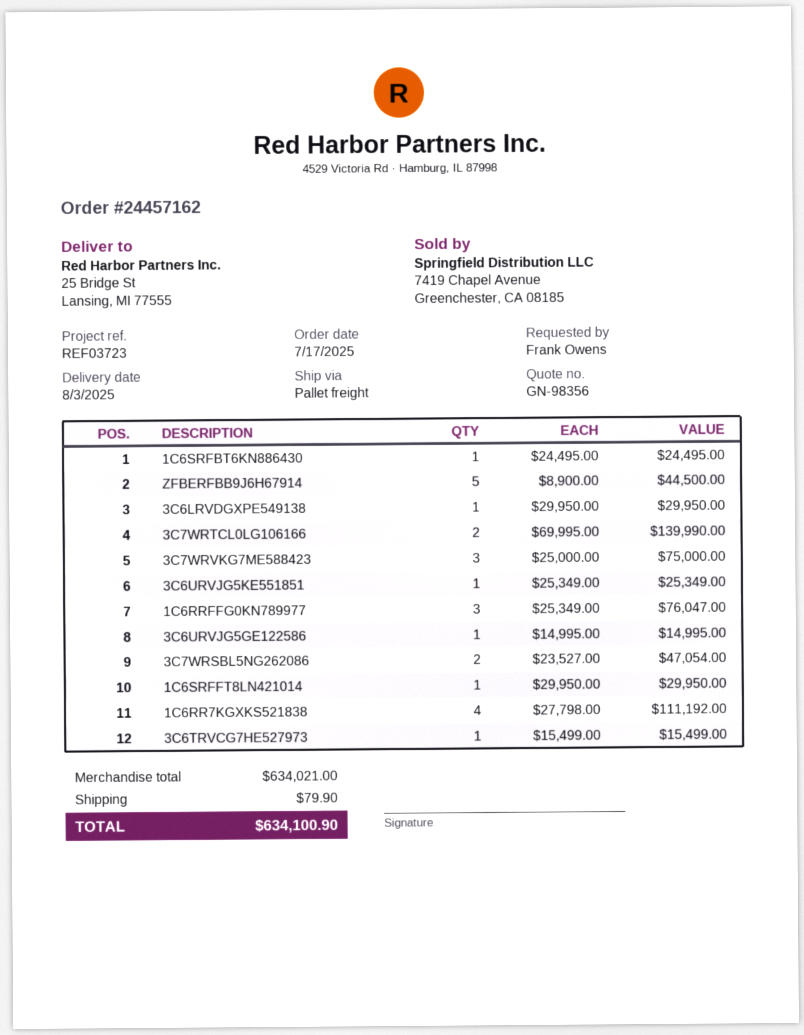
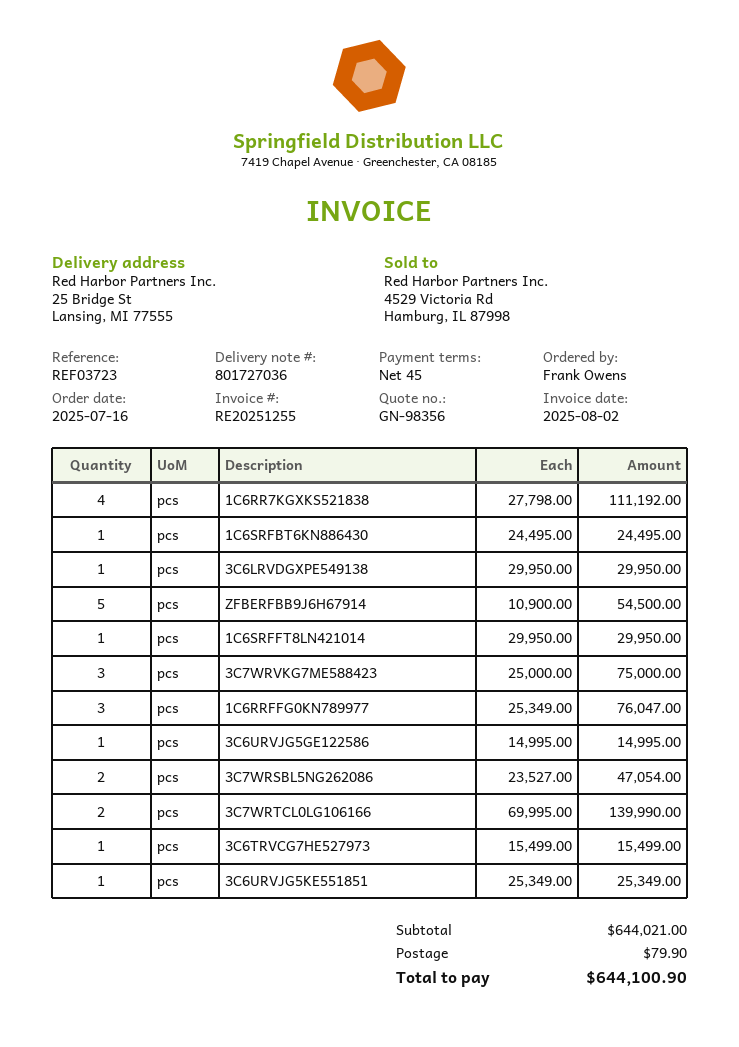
order date: 2025-07-17 -> 2025-07-16
ZFBERFBB9J6H67914: 5 x 8900.00 = 44500.00 -> 5 x 10900.00 = 54500.00
subtotal: 634021.00 -> 644021.00
total: 634100.90 -> 644100.90

